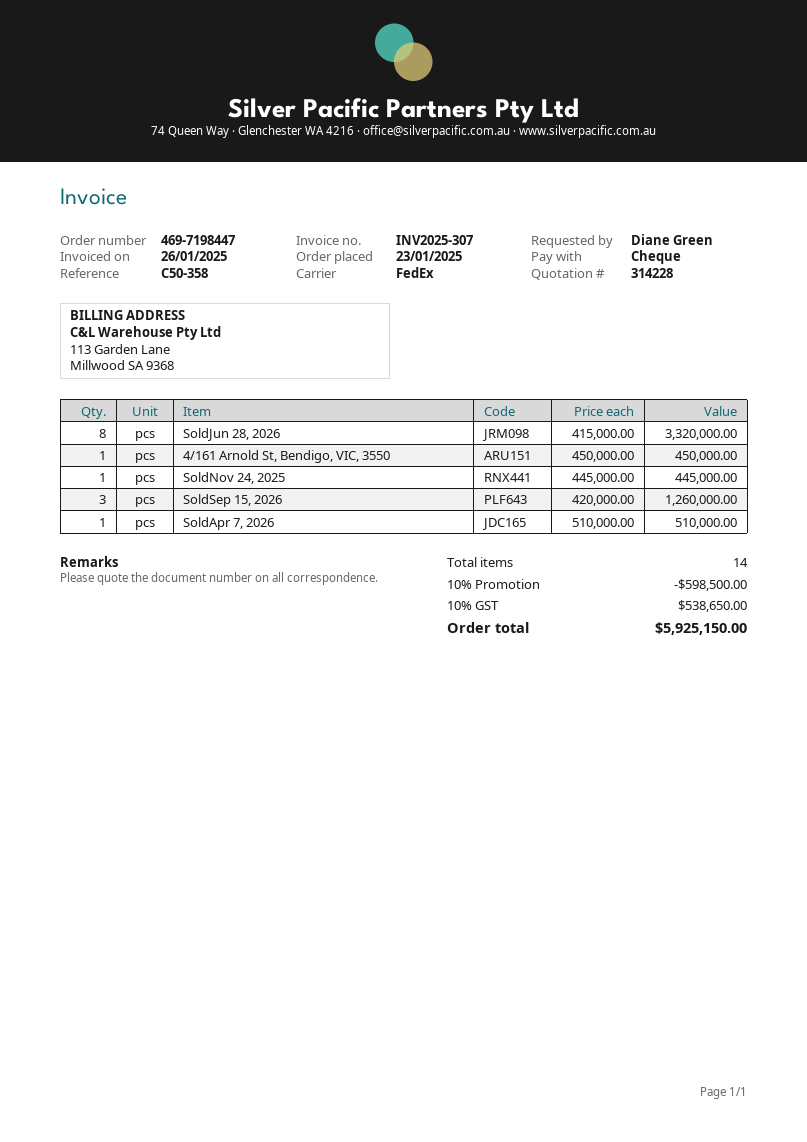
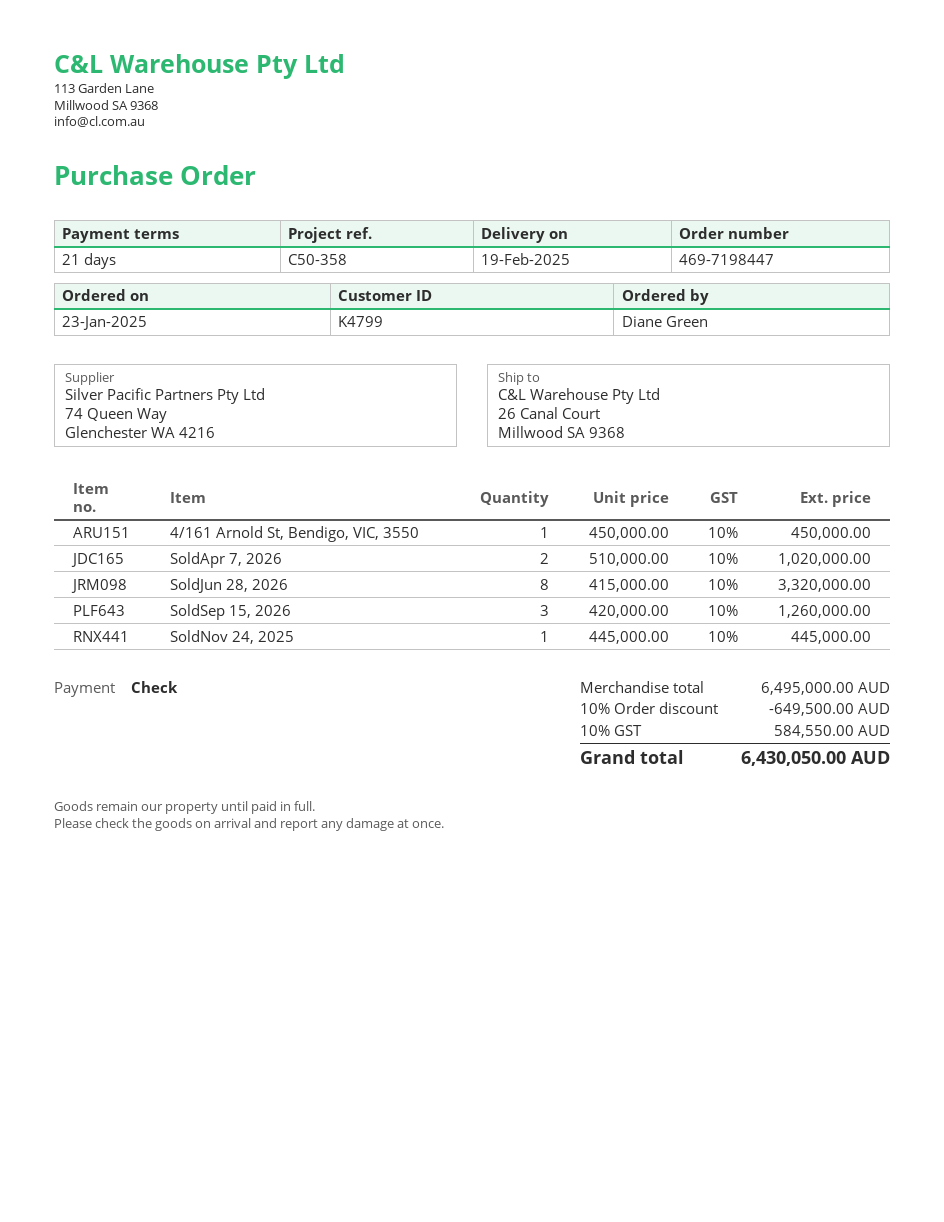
SoldApr 7, 2026: 1 x 510000.00 = 510000.00 -> 2 x 510000.00 = 1020000.00
discount: 10% = 598500.00 -> 10% = 649500.00
tax: 10% = 538650.00 -> 10% = 584550.00
total: 5925150.00 -> 6430050.00

